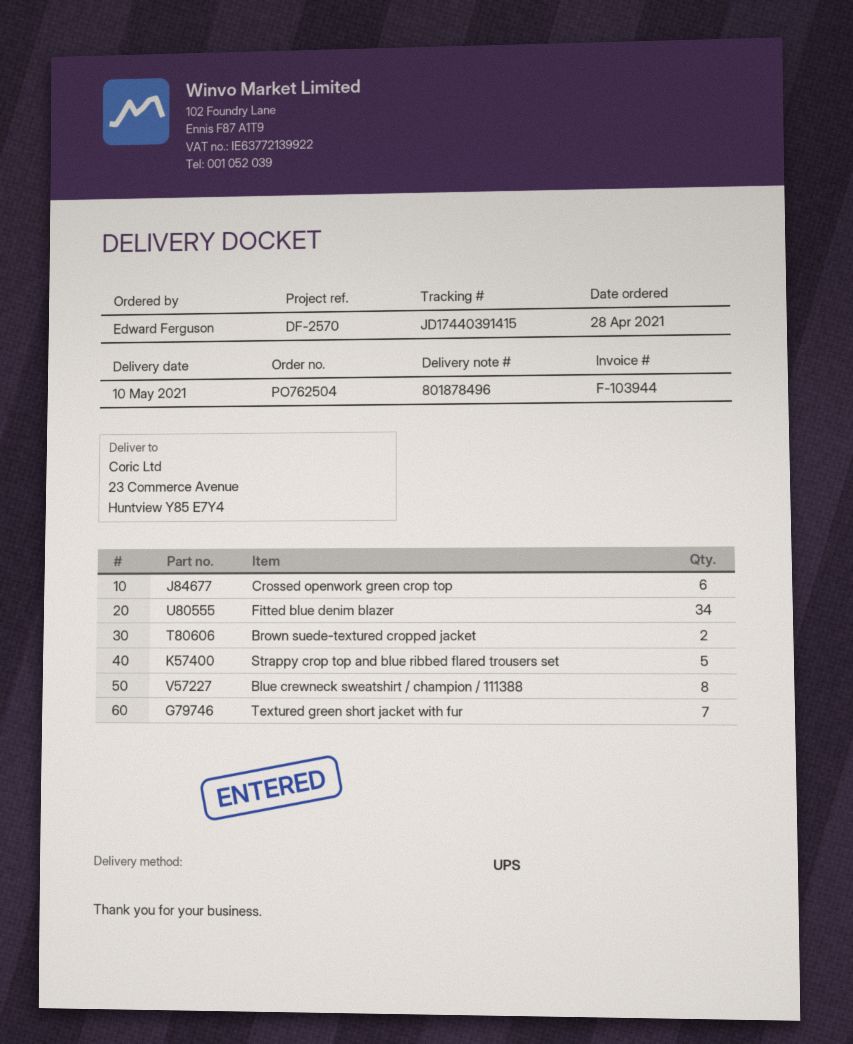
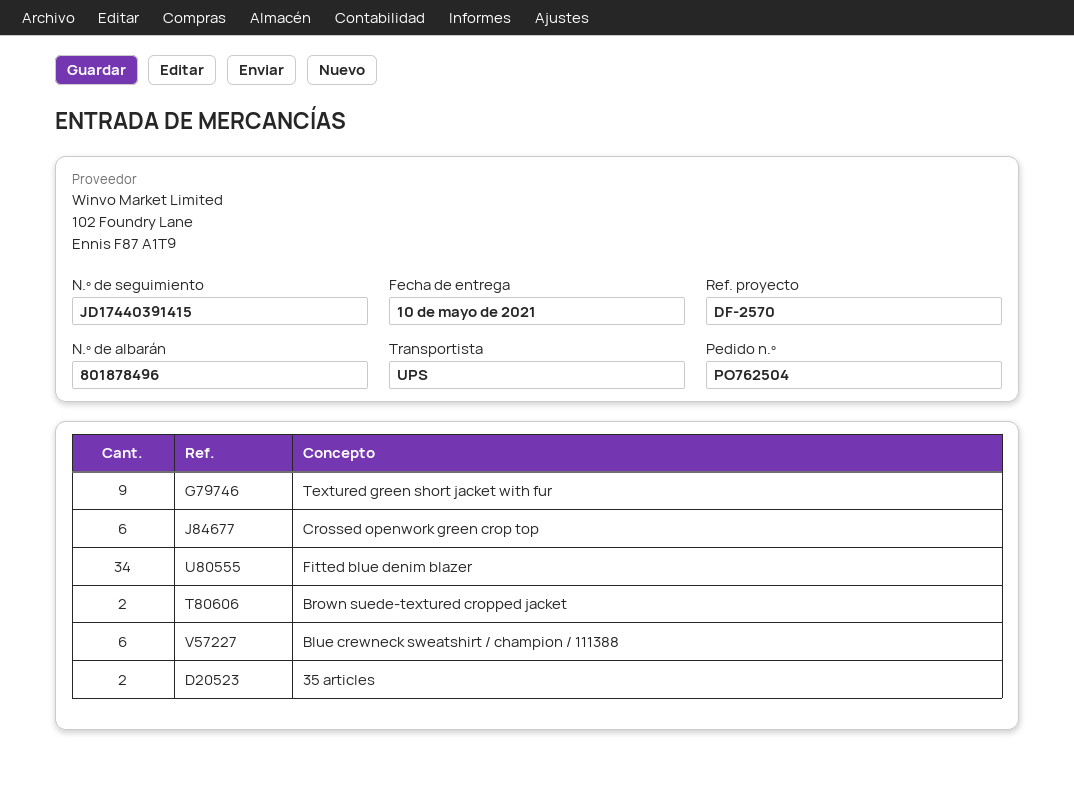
Strappy crop top and blue ribbed flared trousers set: 5 -> none
Blue crewneck sweatshirt / champion / 111388: 8 -> 6
Textured green short jacket with fur: 7 -> 9
35 articles: none -> 2

